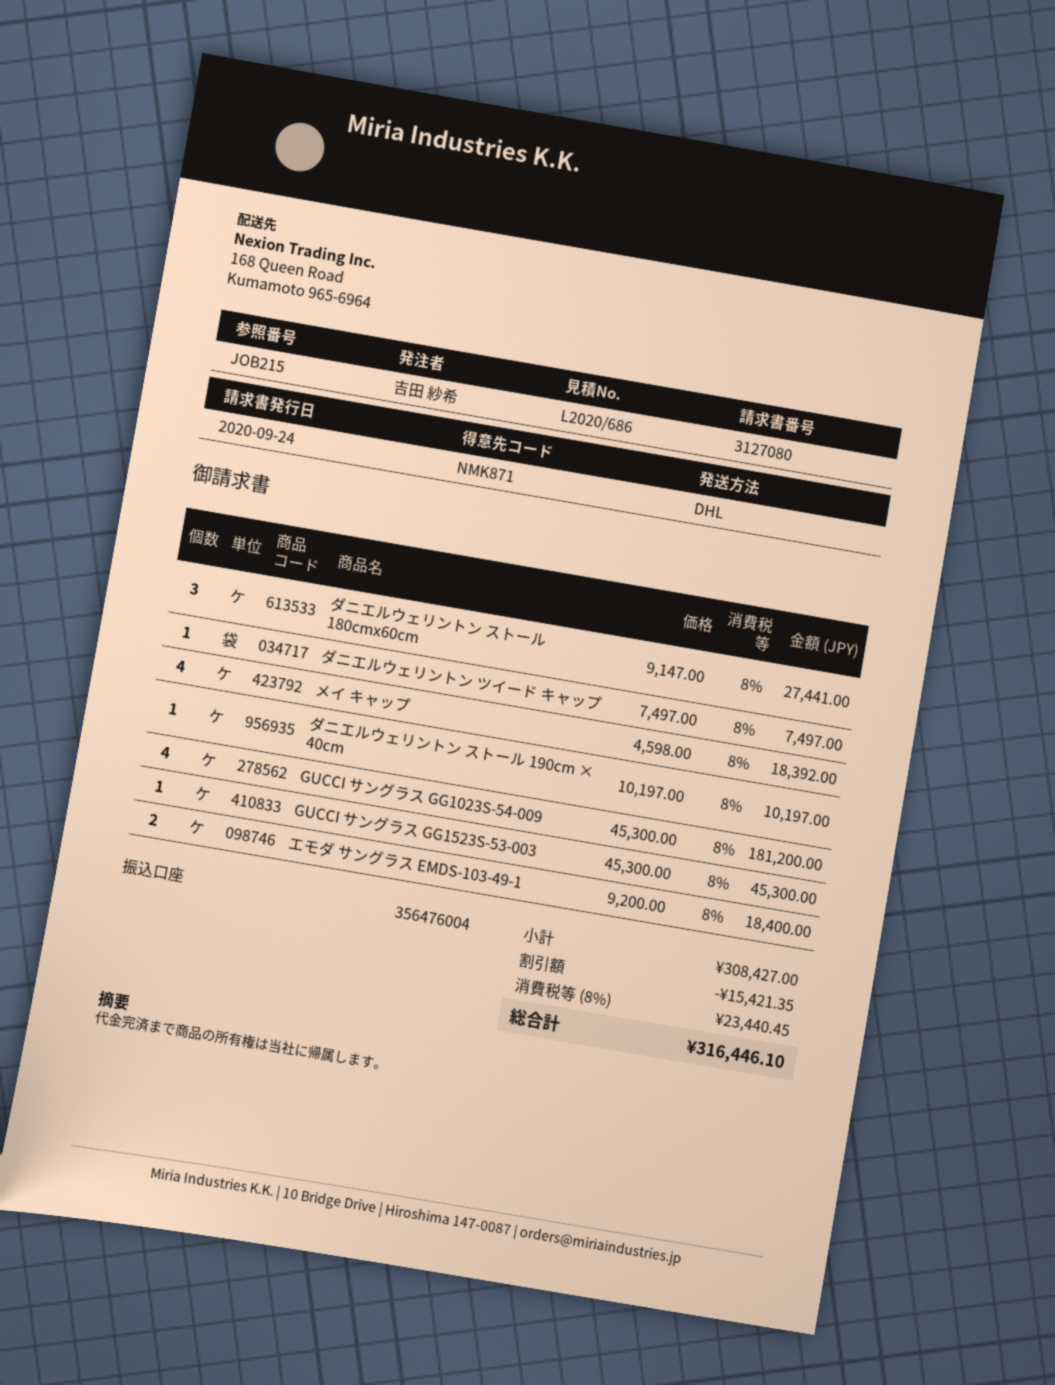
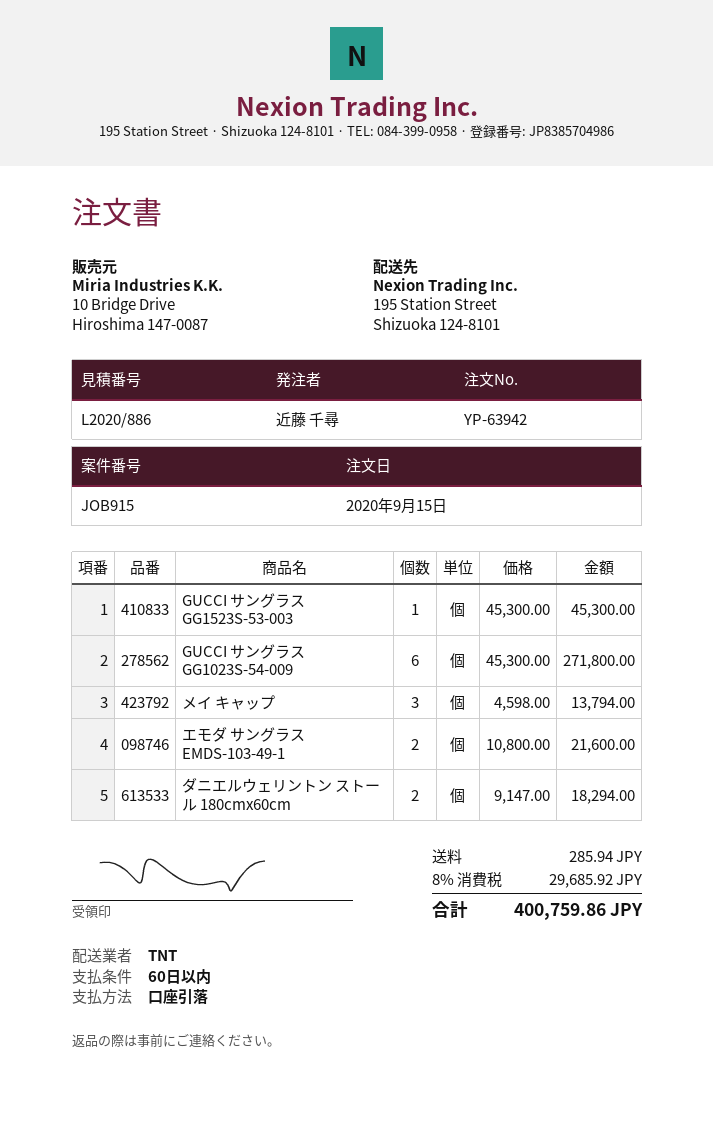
quote number: L2020/686 -> L2020/886
reference: JOB215 -> JOB915
ordered by: 吉田 紗希 -> 近藤 千尋
shipping method: DHL -> TNT
ship to: 168 Queen Road, Kumamoto 965-6964 -> 195 Station Street, Shizuoka 124-8101
ダニエルウェリントン ストール 180cmx60cm: 3 x 9147.00 = 27441.00 -> 2 x 9147.00 = 18294.00
ダニエルウェリントン ツイード キャップ: 1 x 7497.00 = 7497.00 -> none
メイ キャップ: 4 x 4598.00 = 18392.00 -> 3 x 4598.00 = 13794.00
ダニエルウェリントン ストール 190cm × 40cm: 1 x 10197.00 = 10197.00 -> none
GUCCI サングラス GG1023S-54-009: 4 x 45300.00 = 181200.00 -> 6 x 45300.00 = 271800.00
エモダ サングラス EMDS-103-49-1: 2 x 9200.00 = 18400.00 -> 2 x 10800.00 = 21600.00
discount: 15421.35 -> none
shipping: none -> 285.94
tax: 8% = 23440.45 -> 8% = 29685.92
total: 316446.10 -> 400759.86

